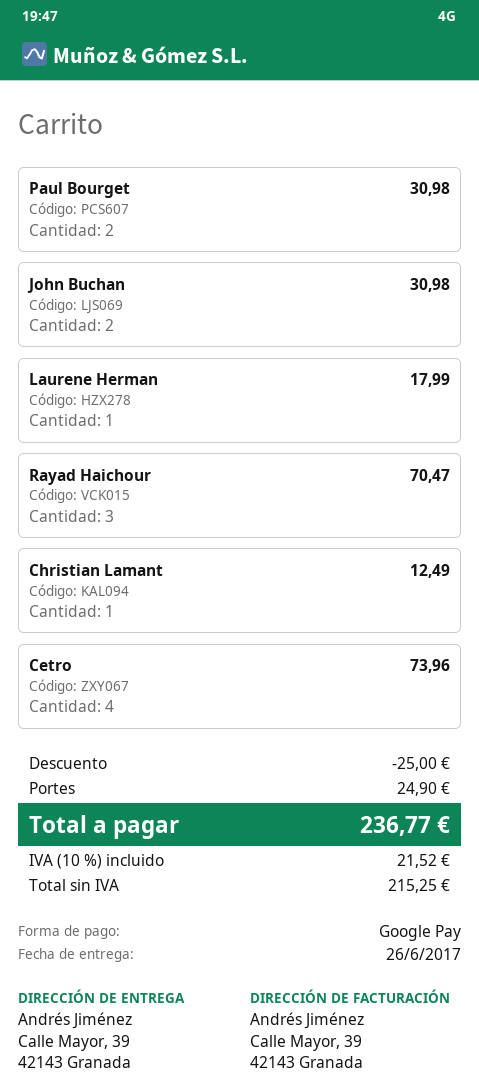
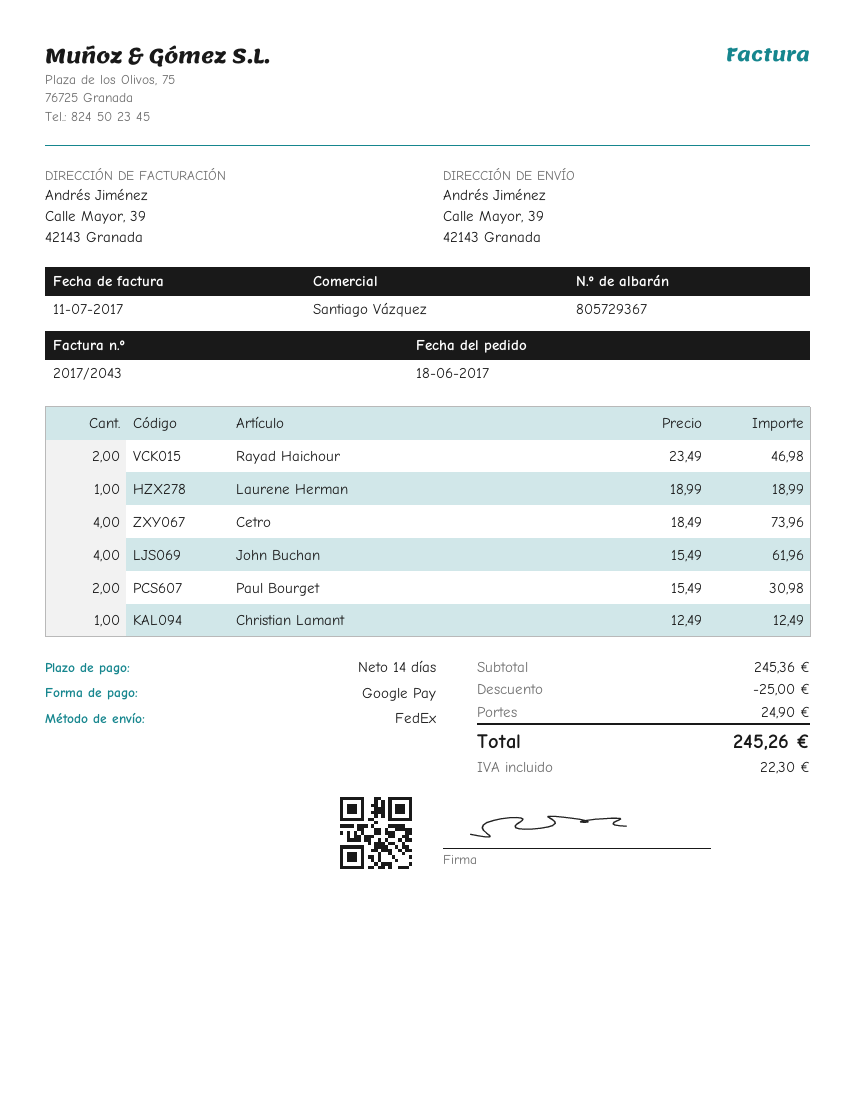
John Buchan: 2 for 30.98 -> 4 for 61.96
Laurene Herman: 1 for 17.99 -> 1 for 18.99
Rayad Haichour: 3 for 70.47 -> 2 for 46.98
tax: 21.52 -> 22.30
total: 236.77 -> 245.26

